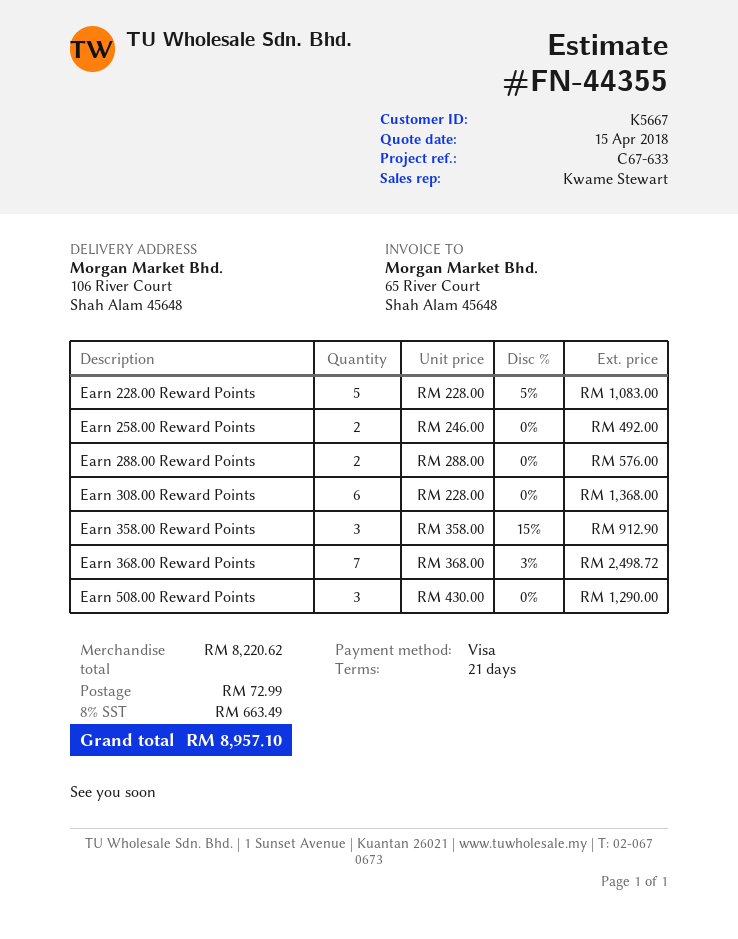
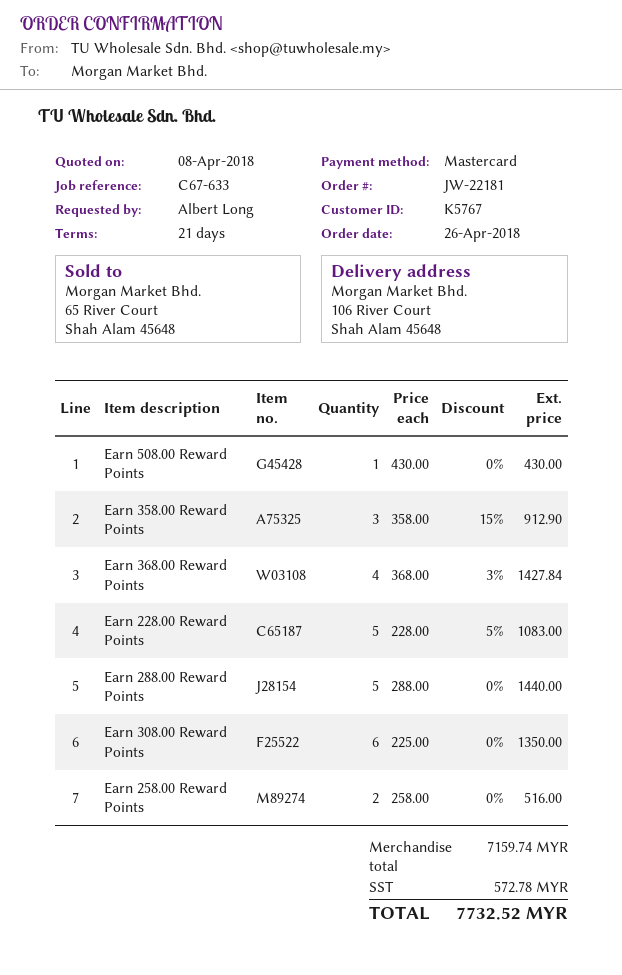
quote date: 2018-04-15 -> 2018-04-08
customer number: K5667 -> K5767
payment method: Visa -> Mastercard
Earn 258.00 Reward Points: 2 x 246.00 = 492.00 -> 2 x 258.00 = 516.00
Earn 288.00 Reward Points: 2 x 288.00 = 576.00 -> 5 x 288.00 = 1440.00
Earn 308.00 Reward Points: 6 x 228.00 = 1368.00 -> 6 x 225.00 = 1350.00
Earn 368.00 Reward Points: 7 x 368.00 - 3% = 2498.72 -> 4 x 368.00 - 3% = 1427.84
Earn 508.00 Reward Points: 3 x 430.00 = 1290.00 -> 1 x 430.00 = 430.00
subtotal: 8220.62 -> 7159.74
shipping: 72.99 -> none
tax: 663.49 -> 572.78
total: 8957.10 -> 7732.52

